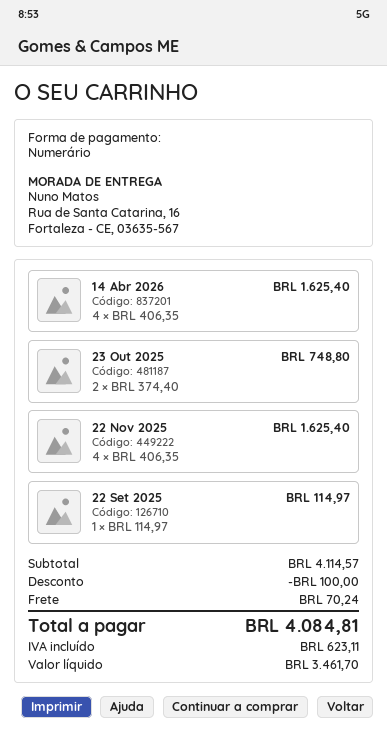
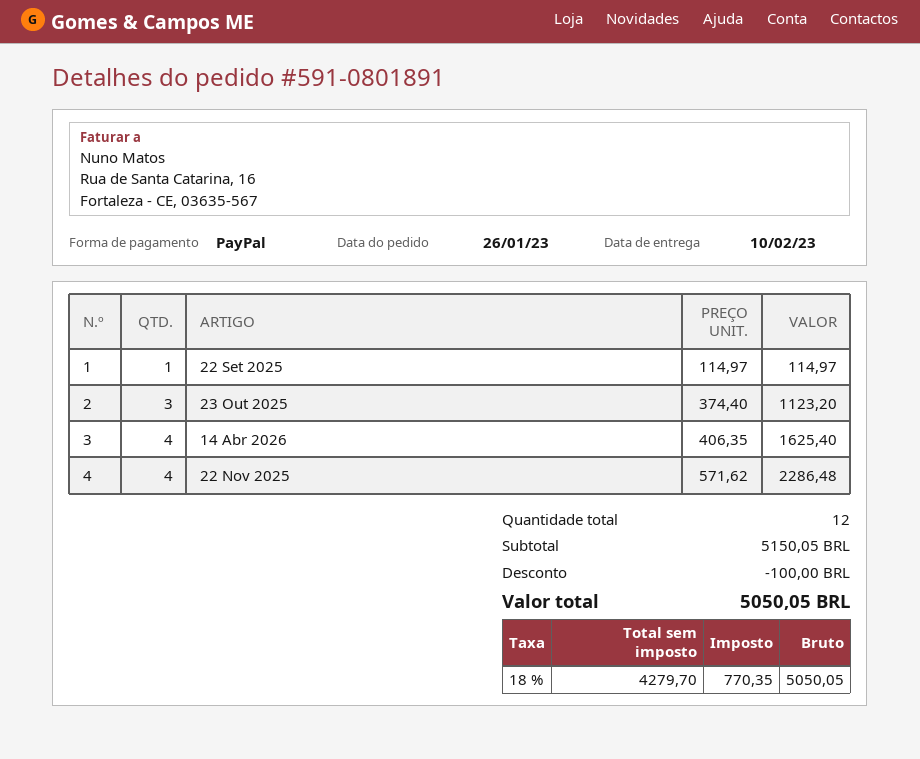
payment method: cash -> PayPal
23 Out 2025: 2 x 374.40 = 748.80 -> 3 x 374.40 = 1123.20
22 Nov 2025: 4 x 406.35 = 1625.40 -> 4 x 571.62 = 2286.48
subtotal: 4114.57 -> 5150.05
shipping: 70.24 -> none
net: 3461.70 -> 4279.70
tax: 623.11 -> 770.35
total: 4084.81 -> 5050.05

